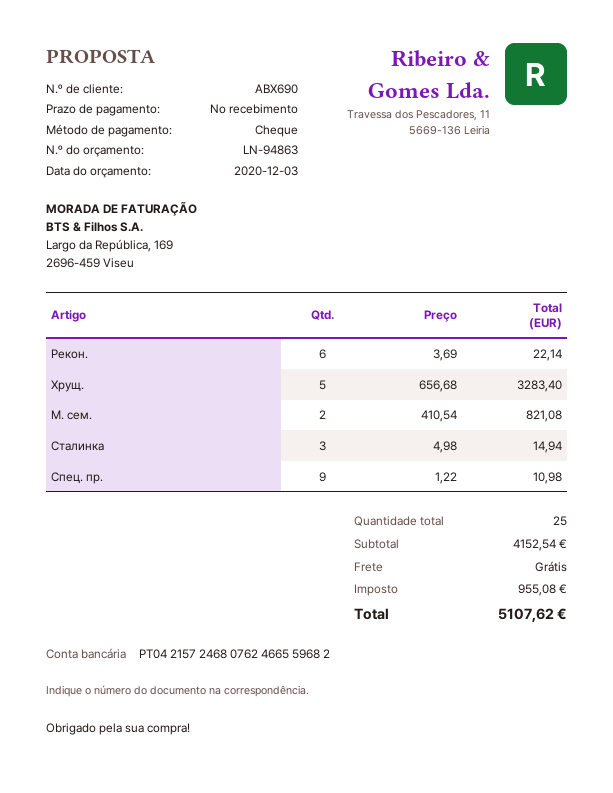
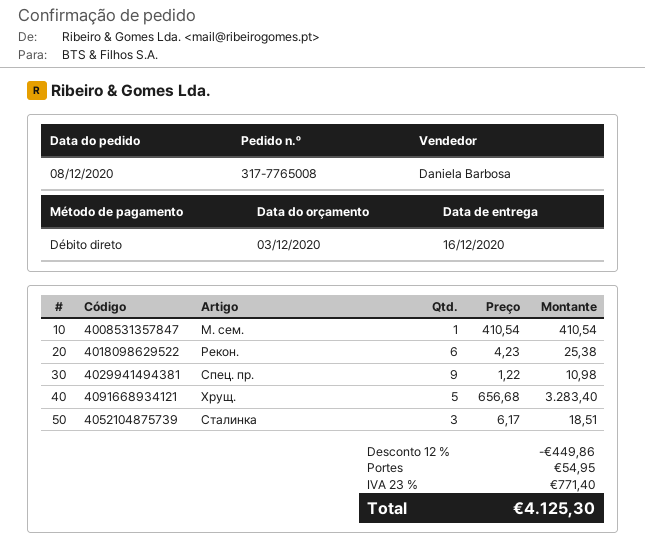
payment method: cheque -> direct debit
Рекон.: 6 x 3.69 = 22.14 -> 6 x 4.23 = 25.38
М. сем.: 2 x 410.54 = 821.08 -> 1 x 410.54 = 410.54
Сталинка: 3 x 4.98 = 14.94 -> 3 x 6.17 = 18.51
discount: none -> 12% = 449.86
shipping: 0.00 -> 54.95
tax: 955.08 -> 771.40
total: 5107.62 -> 4125.30

